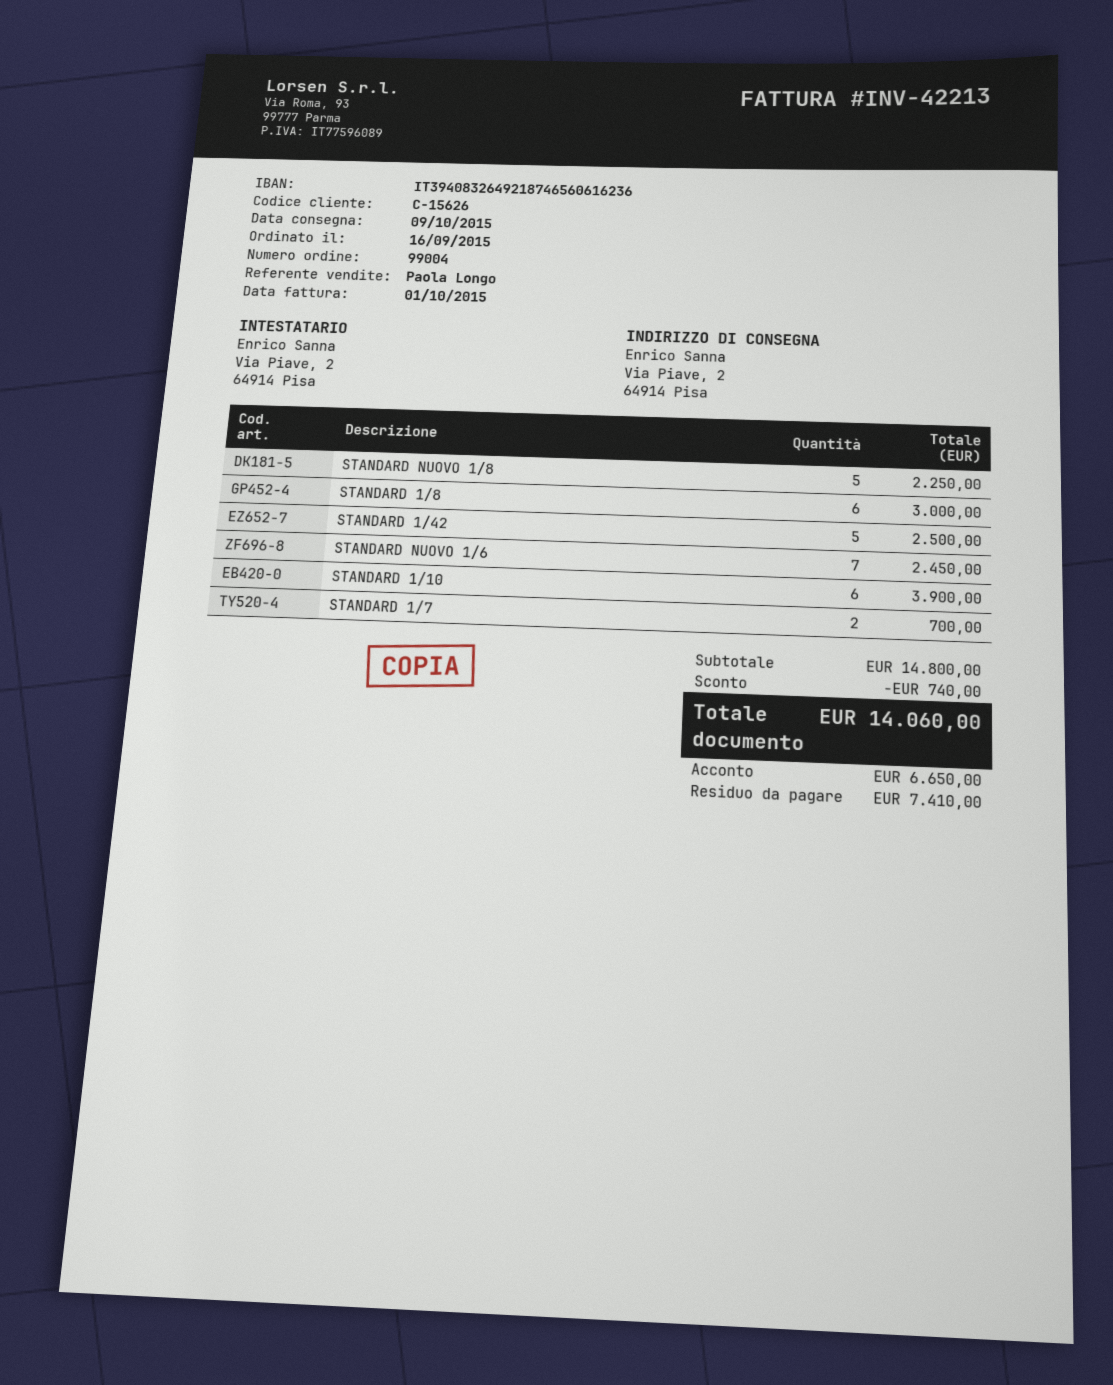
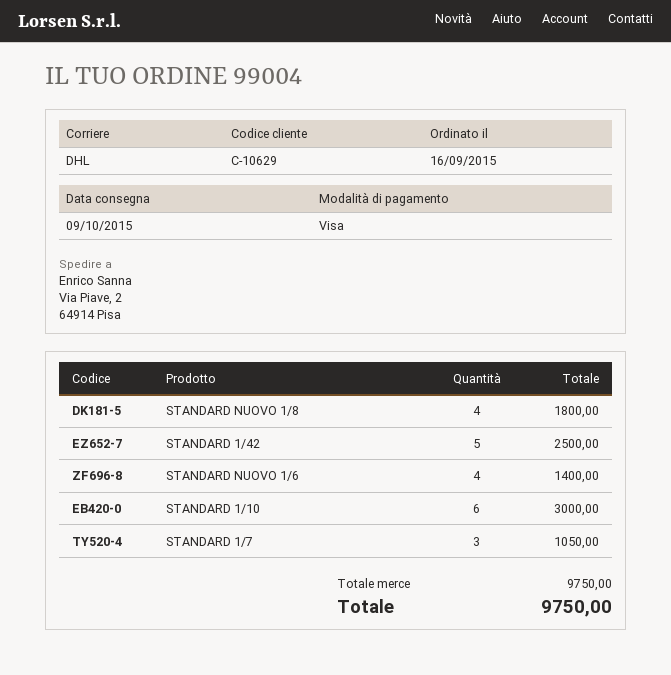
customer number: C-15626 -> C-10629
STANDARD NUOVO 1/8: 5 for 2250.00 -> 4 for 1800.00
STANDARD 1/8: 6 for 3000.00 -> none
STANDARD NUOVO 1/6: 7 for 2450.00 -> 4 for 1400.00
STANDARD 1/10: 6 for 3900.00 -> 6 for 3000.00
STANDARD 1/7: 2 for 700.00 -> 3 for 1050.00
subtotal: 14800.00 -> 9750.00
discount: 740.00 -> none
total: 14060.00 -> 9750.00

